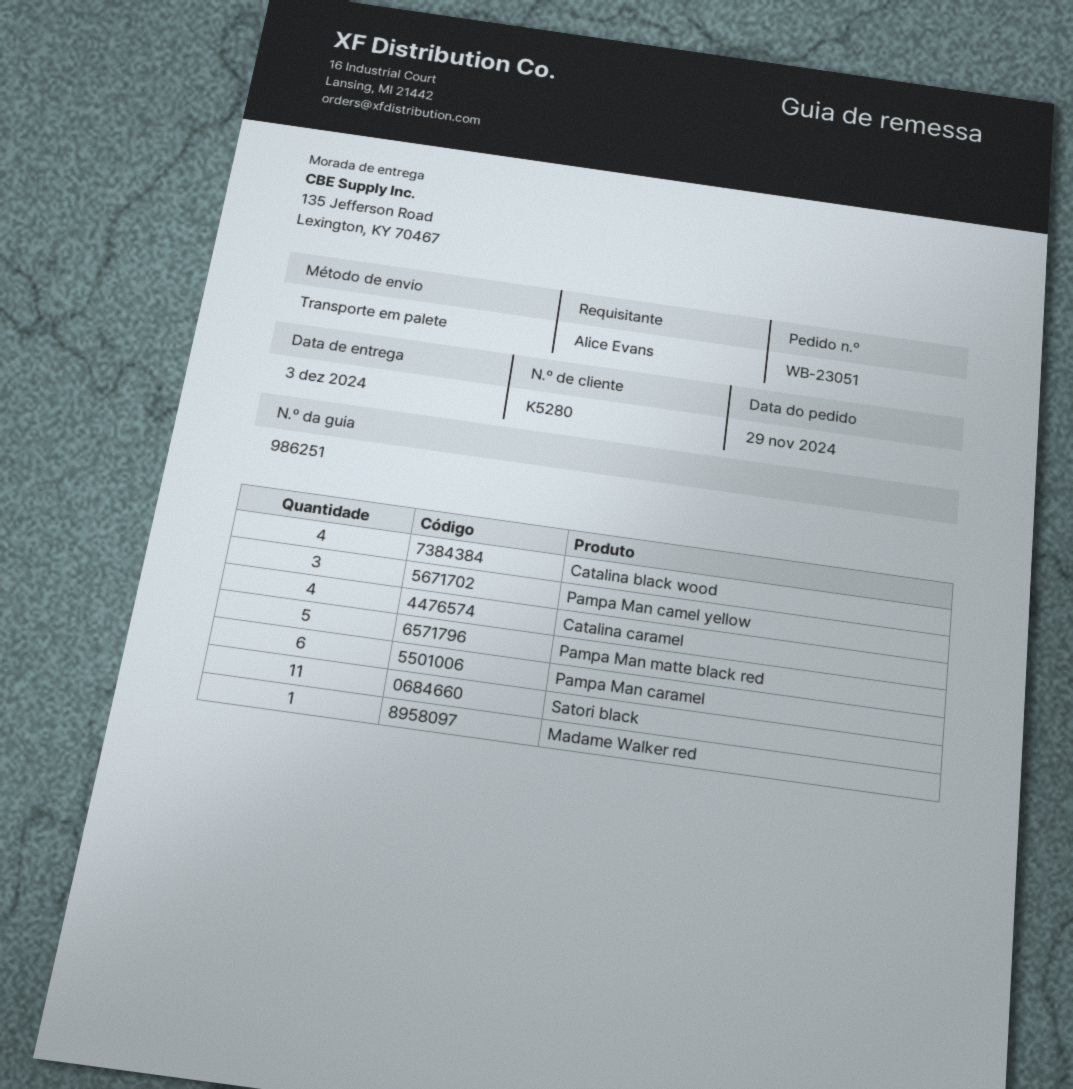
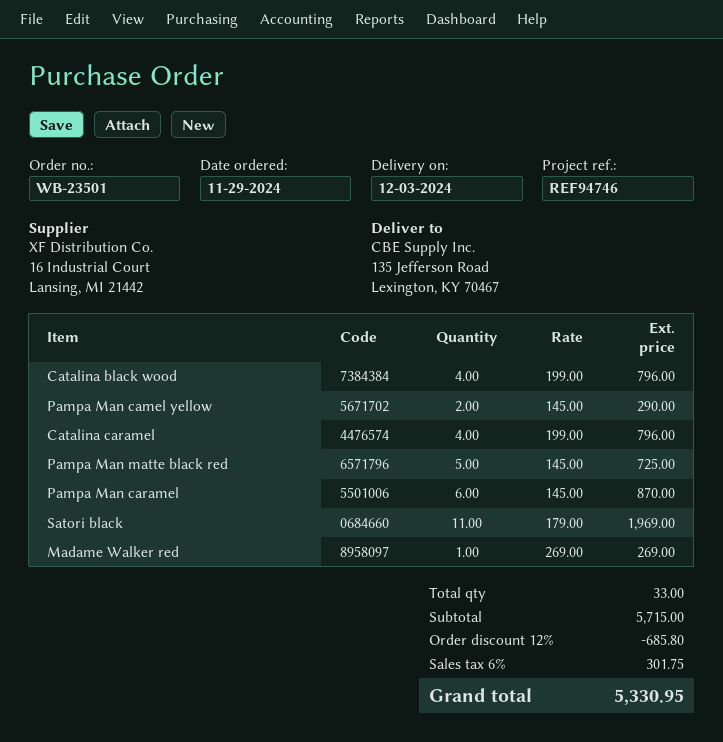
order number: WB-23051 -> WB-23501
Pampa Man camel yellow: 3 -> 2

